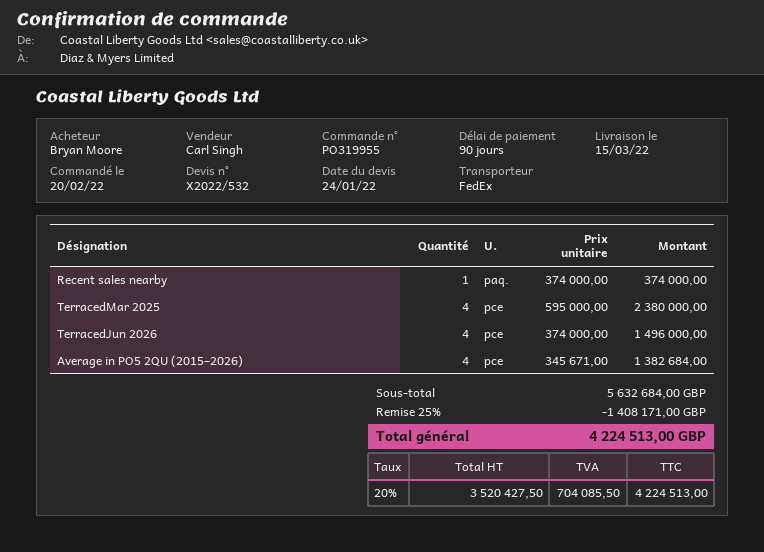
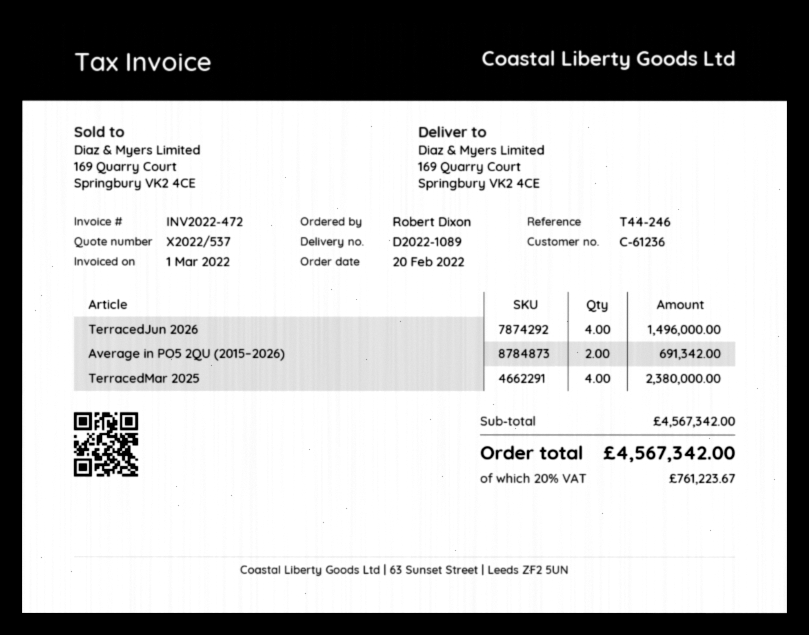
quote number: X2022/532 -> X2022/537
ordered by: Bryan Moore -> Robert Dixon
Recent sales nearby: 1 for 374000.00 -> none
Average in PO5 2QU (2015–2026): 4 for 1382684.00 -> 2 for 691342.00
subtotal: 5632684.00 -> 4567342.00
discount: 25% = 1408171.00 -> none
tax: 20% = 704085.50 -> 20% = 761223.67
total: 4224513.00 -> 4567342.00

